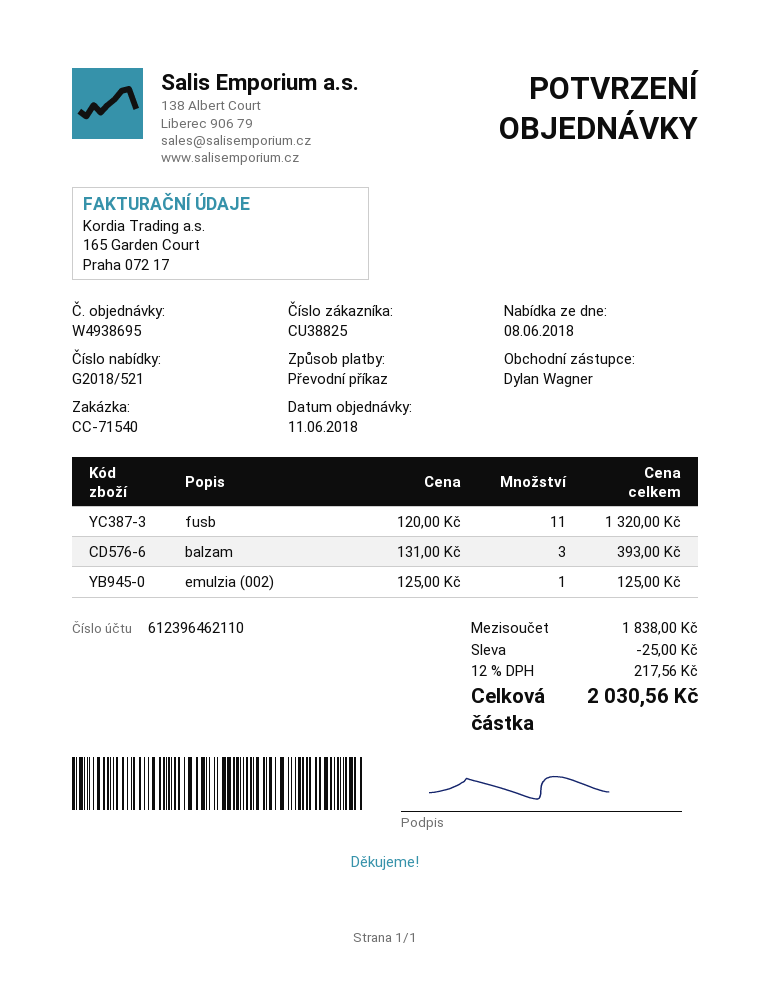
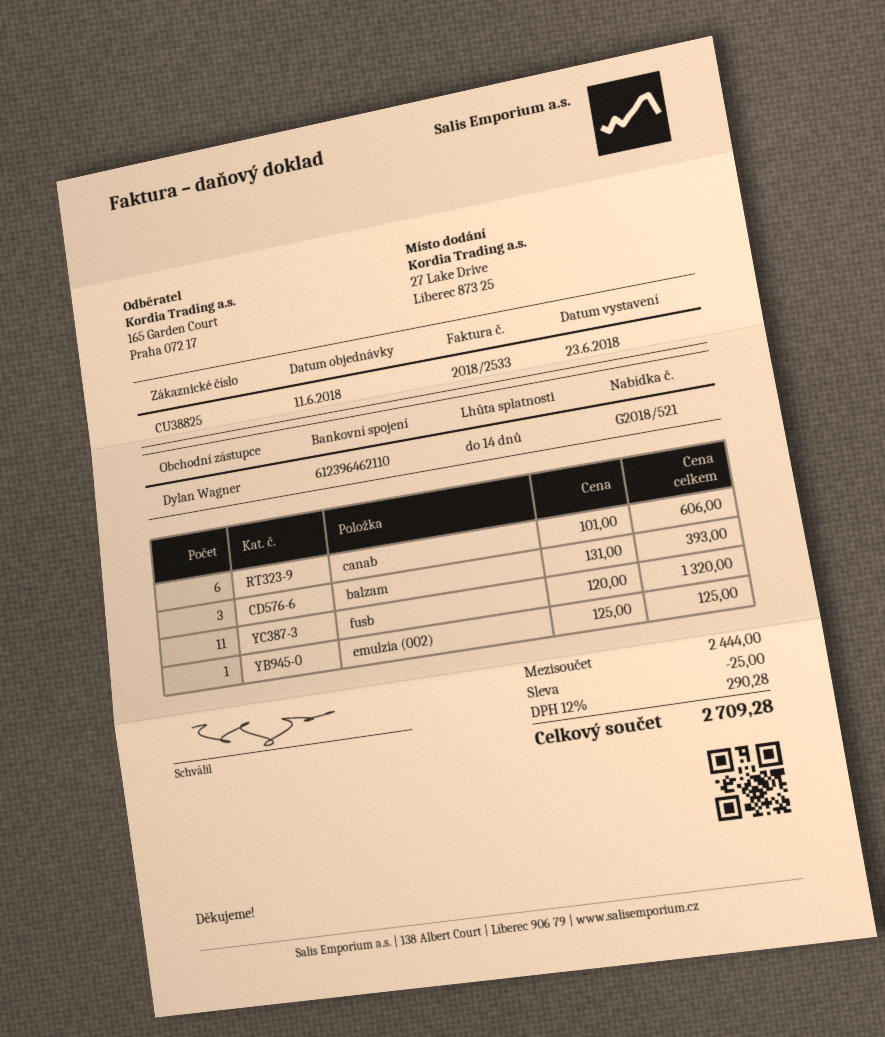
canab: none -> 6 x 101.00 = 606.00
subtotal: 1838.00 -> 2444.00
tax: 12% = 217.56 -> 12% = 290.28
total: 2030.56 -> 2709.28

